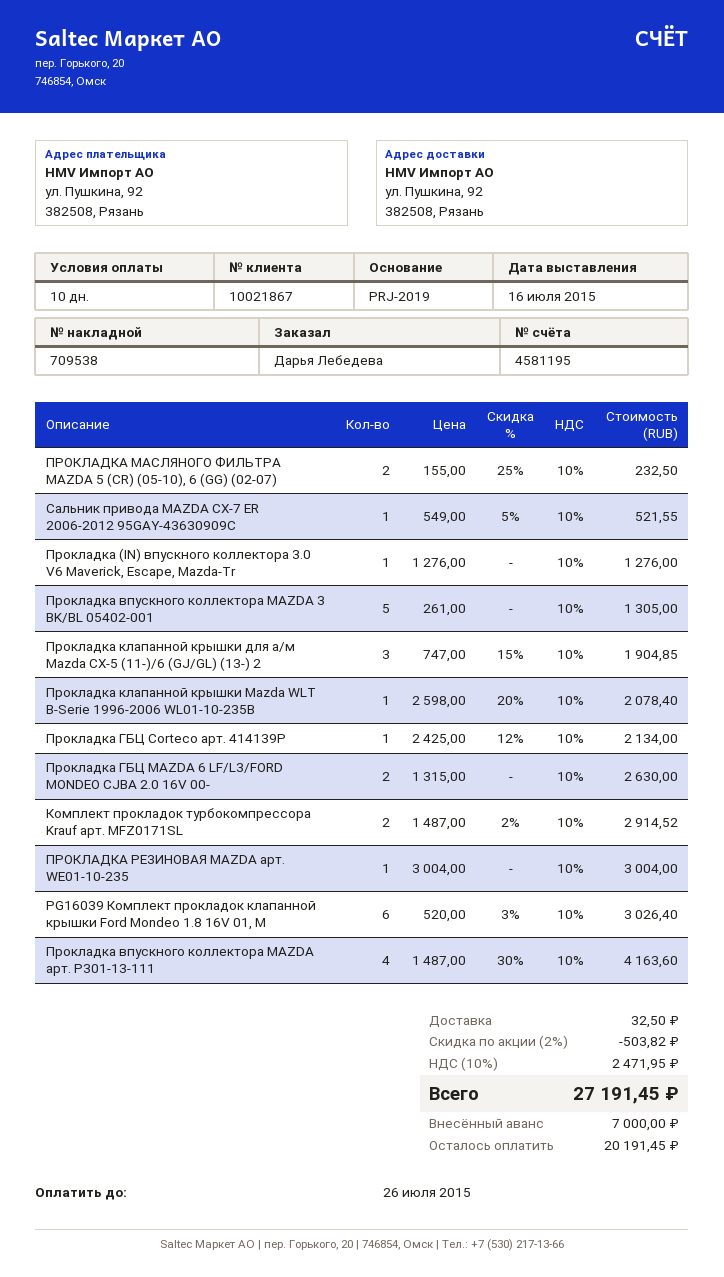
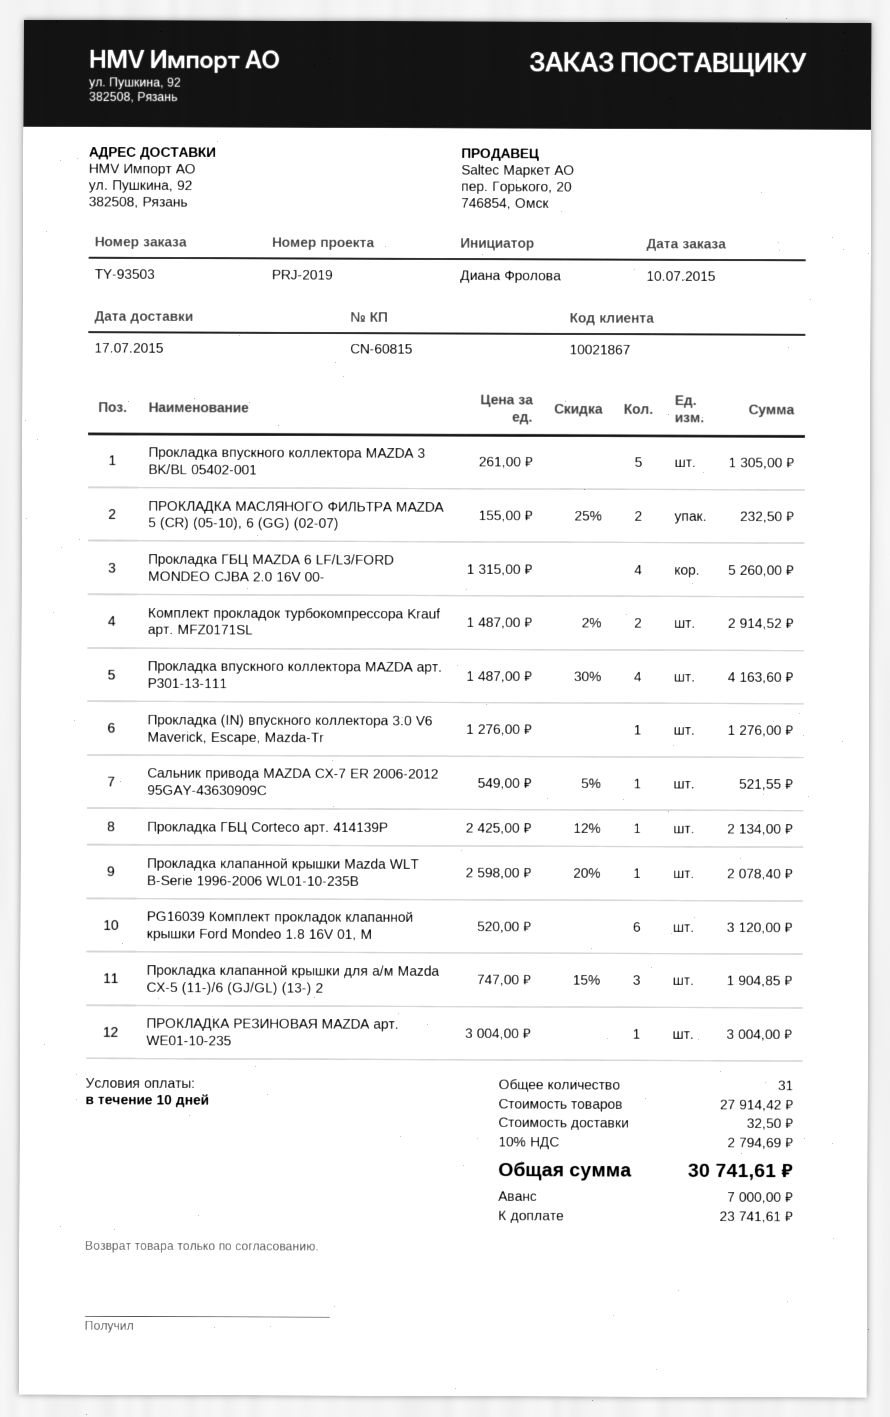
ordered by: Дарья Лебедева -> Диана Фролова
Прокладка ГБЦ MAZDA 6 LF/L3/FORD MONDEO CJBA 2.0 16V 00-: 2 x 1315.00 = 2630.00 -> 4 x 1315.00 = 5260.00
PG16039 Комплект прокладок клапанной крышки Ford Mondeo 1.8 16V 01, M: 6 x 520.00 - 3% = 3026.40 -> 6 x 520.00 = 3120.00
discount: 2% = 503.82 -> none
tax: 10% = 2471.95 -> 10% = 2794.69
total: 27191.45 -> 30741.61
balance: 20191.45 -> 23741.61

